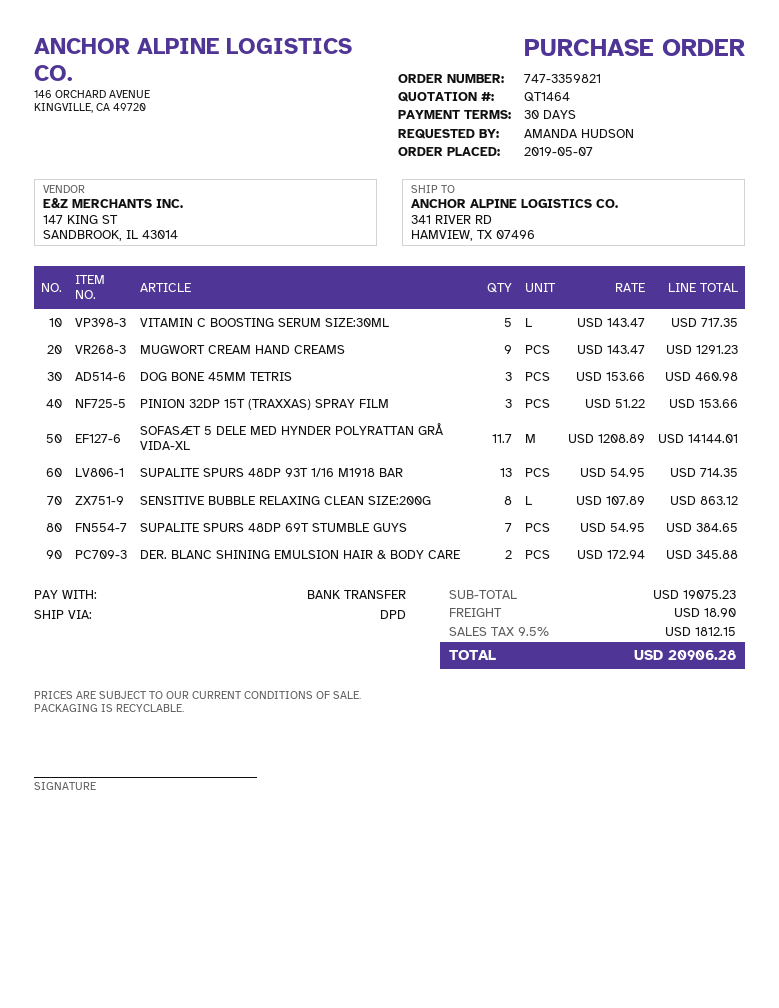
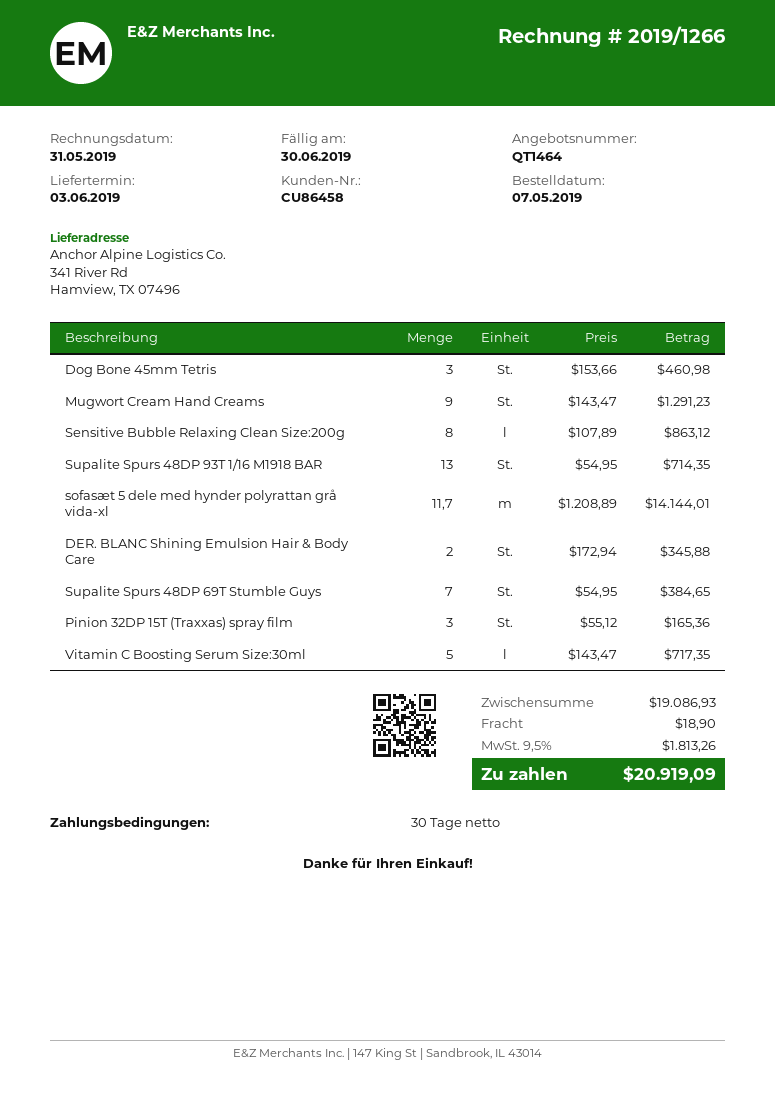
PINION 32DP 15T (TRAXXAS) SPRAY FILM: 3 x 51.22 = 153.66 -> 3 x 55.12 = 165.36
subtotal: 19075.23 -> 19086.93
tax: 9.5% = 1812.15 -> 9.5% = 1813.26
total: 20906.28 -> 20919.09

